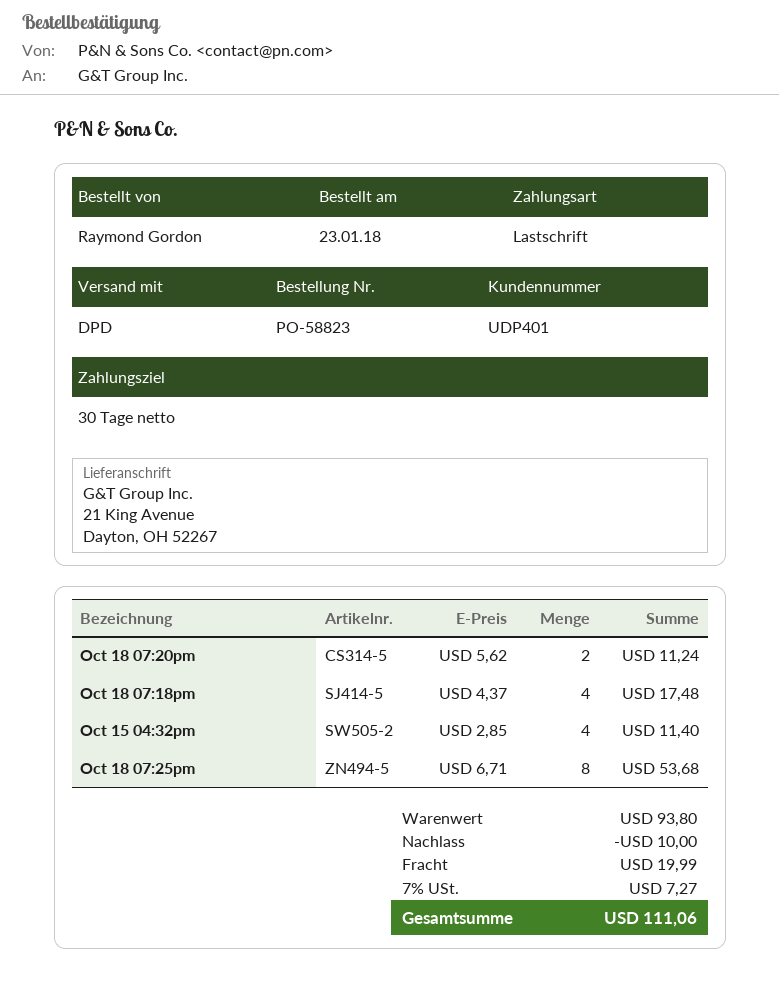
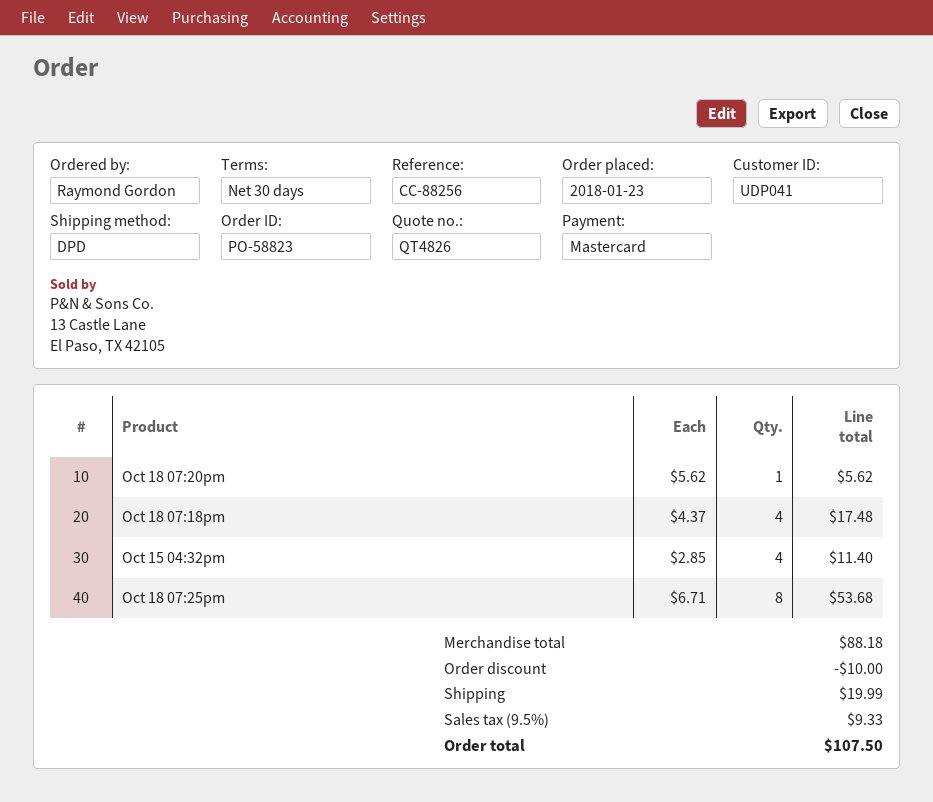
customer number: UDP401 -> UDP041
payment method: direct debit -> Mastercard
Oct 18 07:20pm: 2 x 5.62 = 11.24 -> 1 x 5.62 = 5.62
subtotal: 93.80 -> 88.18
tax: 7% = 7.27 -> 9.5% = 9.33
total: 111.06 -> 107.50

